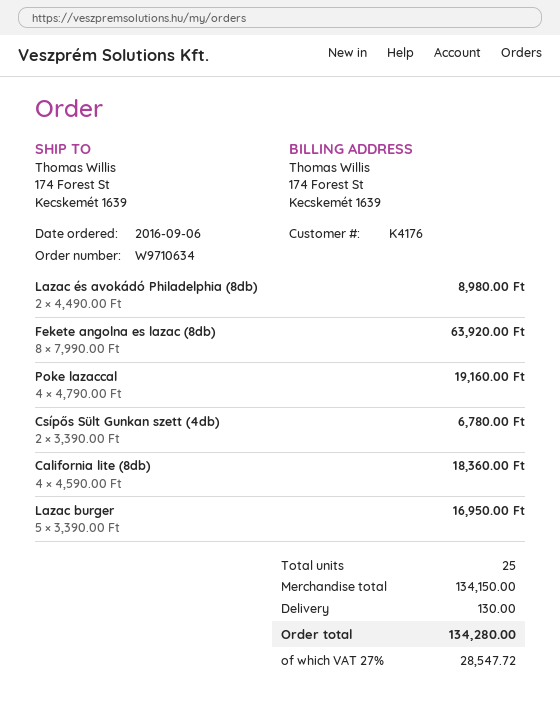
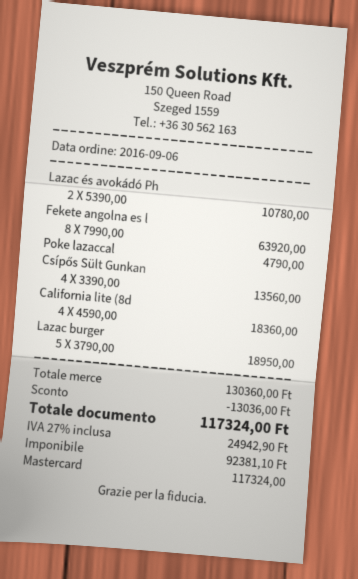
Lazac és avokádó Philadelphia (8db): 2 x 4490.00 = 8980.00 -> 2 x 5390.00 = 10780.00
Poke lazaccal: 4 x 4790.00 = 19160.00 -> 1 x 4790.00 = 4790.00
Csípős Sült Gunkan szett (4db): 2 x 3390.00 = 6780.00 -> 4 x 3390.00 = 13560.00
Lazac burger: 5 x 3390.00 = 16950.00 -> 5 x 3790.00 = 18950.00
subtotal: 134150.00 -> 130360.00
discount: none -> 13036.00
shipping: 130.00 -> none
tax: 27% = 28547.72 -> 27% = 24942.90
total: 134280.00 -> 117324.00

